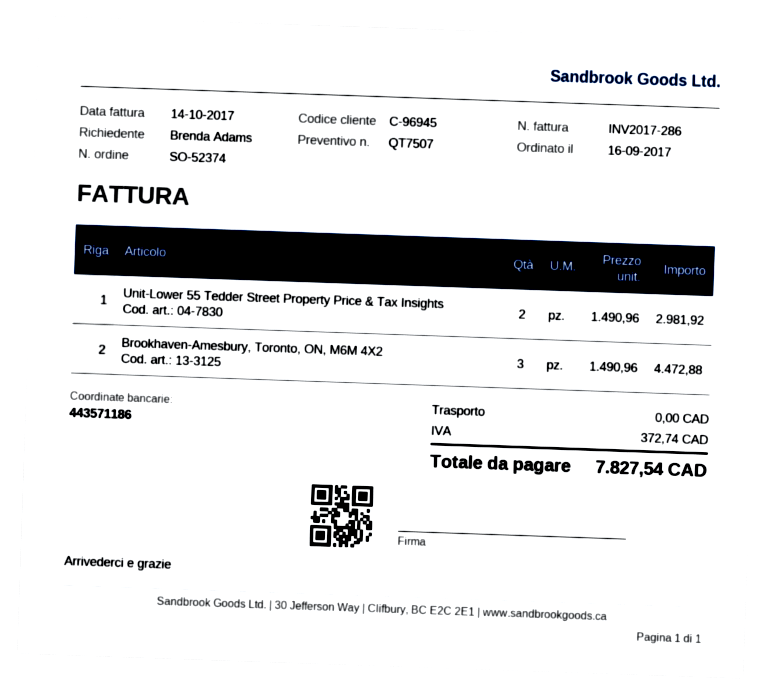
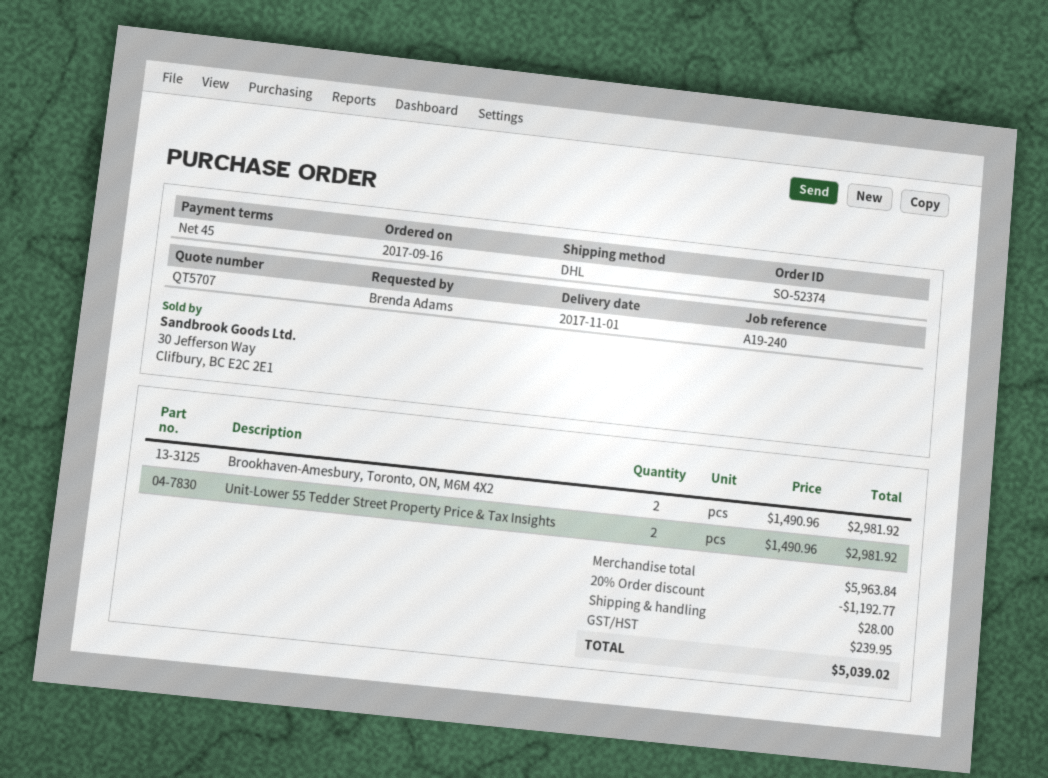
quote number: QT7507 -> QT5707
Brookhaven-Amesbury, Toronto, ON, M6M 4X2: 3 x 1490.96 = 4472.88 -> 2 x 1490.96 = 2981.92
discount: none -> 20% = 1192.77
shipping: 0.00 -> 28.00
tax: 372.74 -> 239.95
total: 7827.54 -> 5039.02

